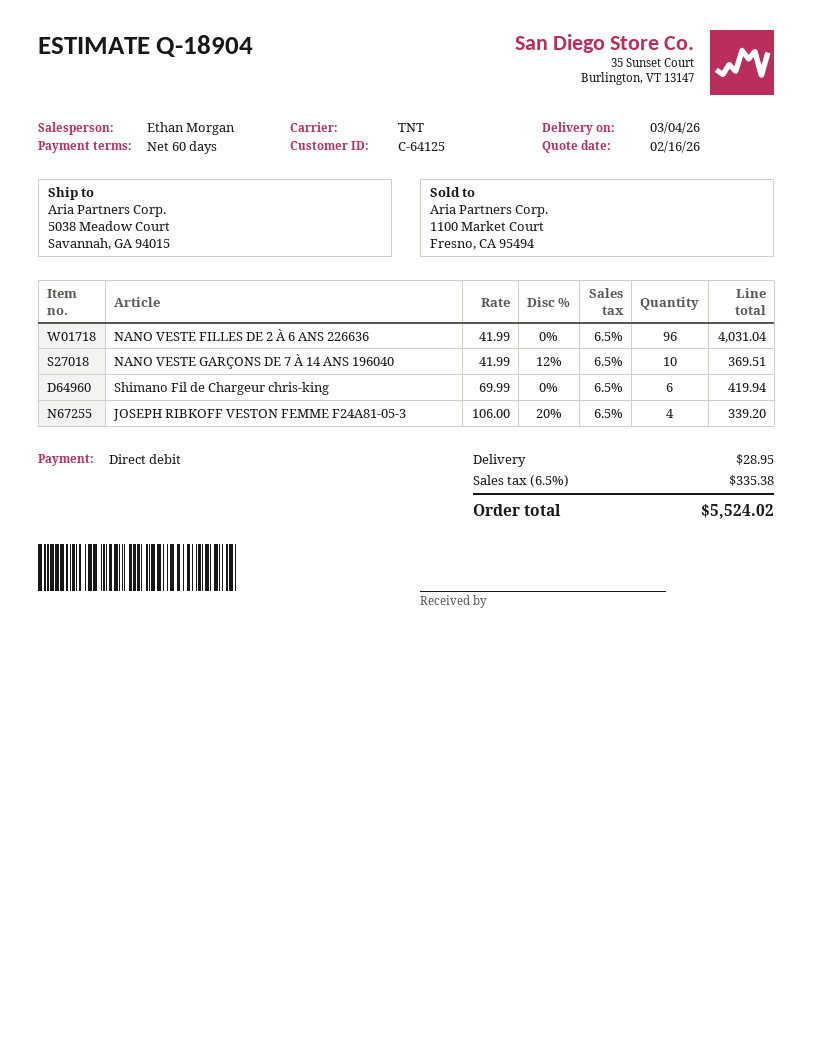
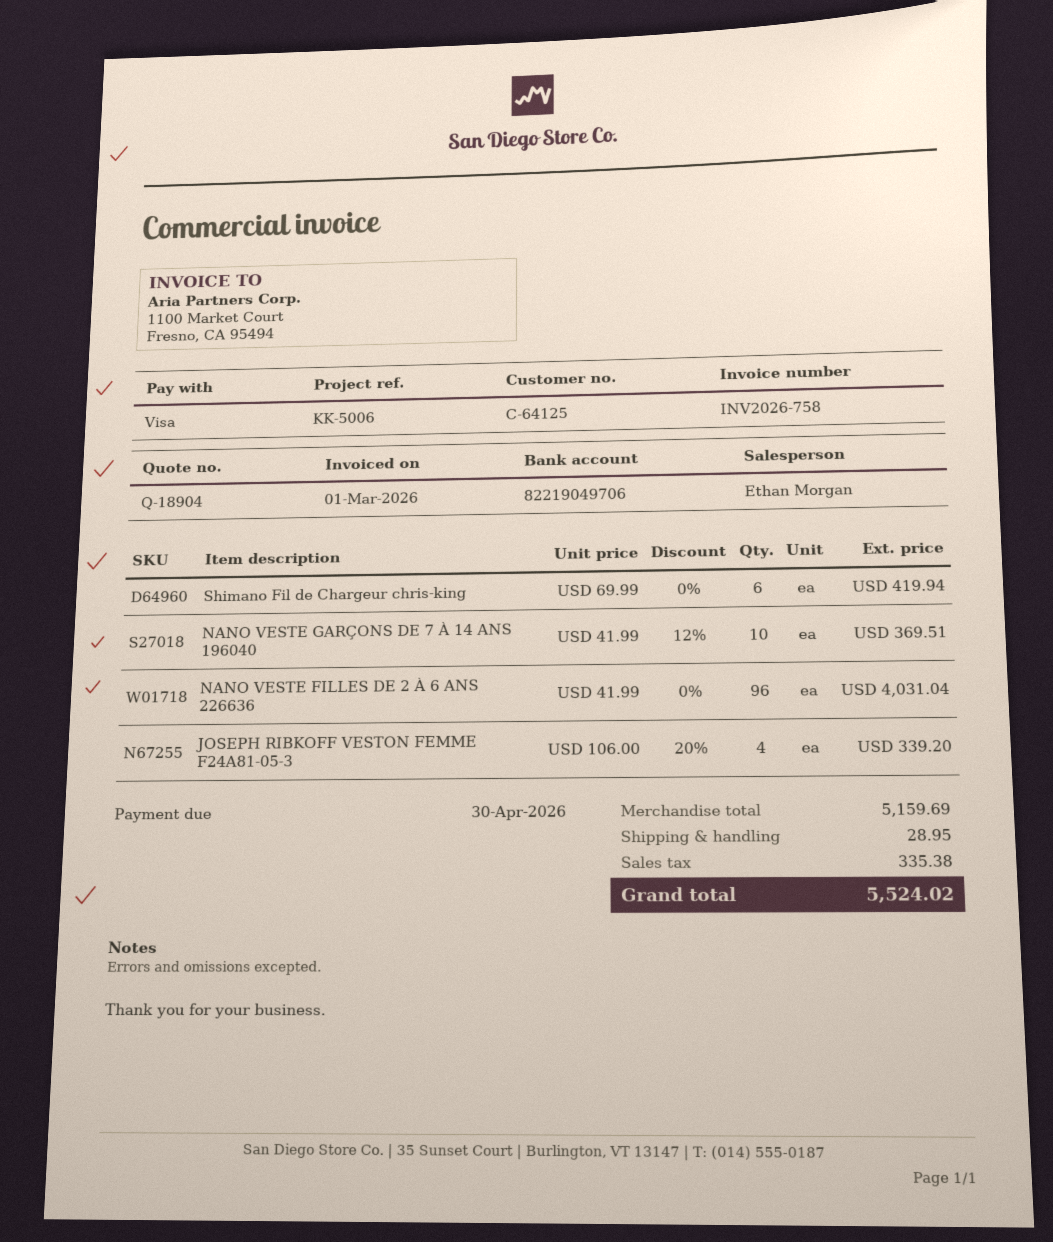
payment method: direct debit -> Visa

